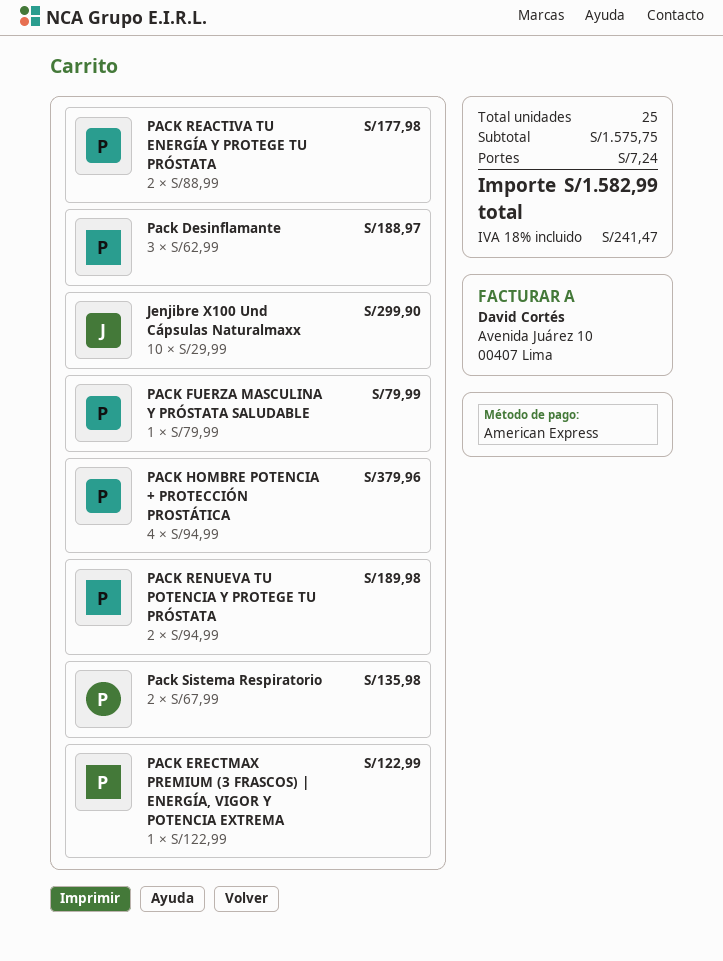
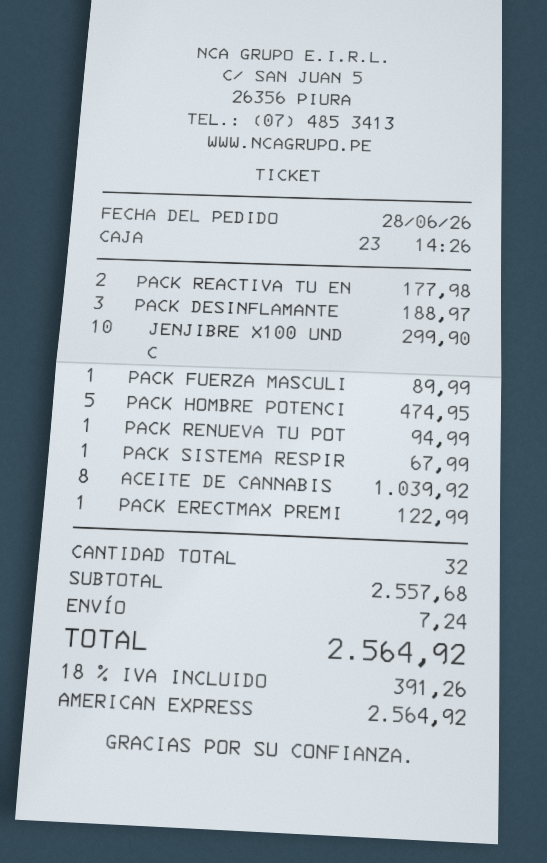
PACK FUERZA MASCULINA Y PRÓSTATA SALUDABLE: 1 for 79.99 -> 1 for 89.99
PACK HOMBRE POTENCIA + PROTECCIÓN PROSTÁTICA: 4 for 379.96 -> 5 for 474.95
PACK RENUEVA TU POTENCIA Y PROTEGE TU PRÓSTATA: 2 for 189.98 -> 1 for 94.99
Pack Sistema Respiratorio: 2 for 135.98 -> 1 for 67.99
ACEITE DE CANNABIS: none -> 8 for 1039.92
total quantity: 25 -> 32
subtotal: 1575.75 -> 2557.68
tax: 18% = 241.47 -> 18% = 391.26
total: 1582.99 -> 2564.92

